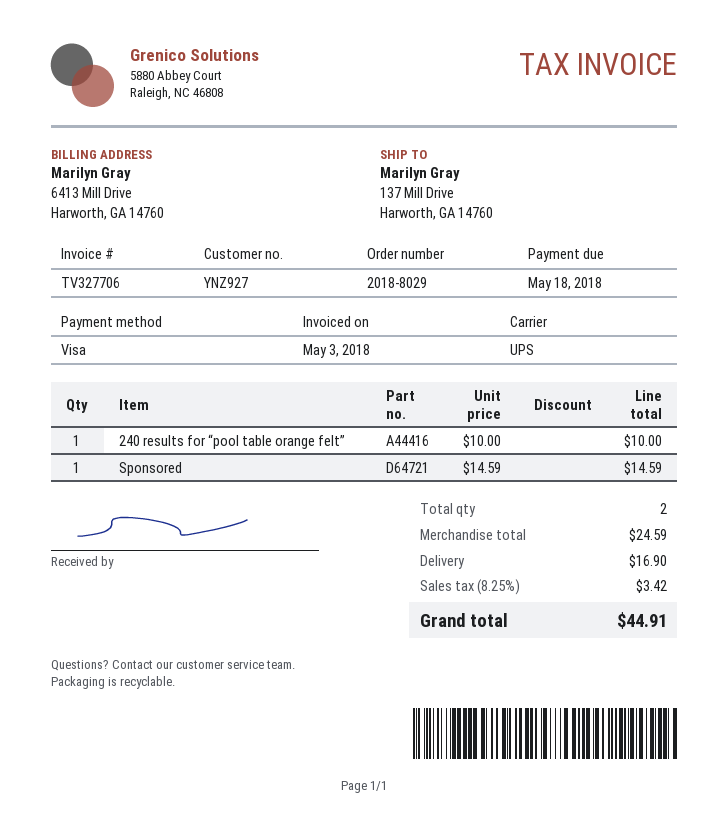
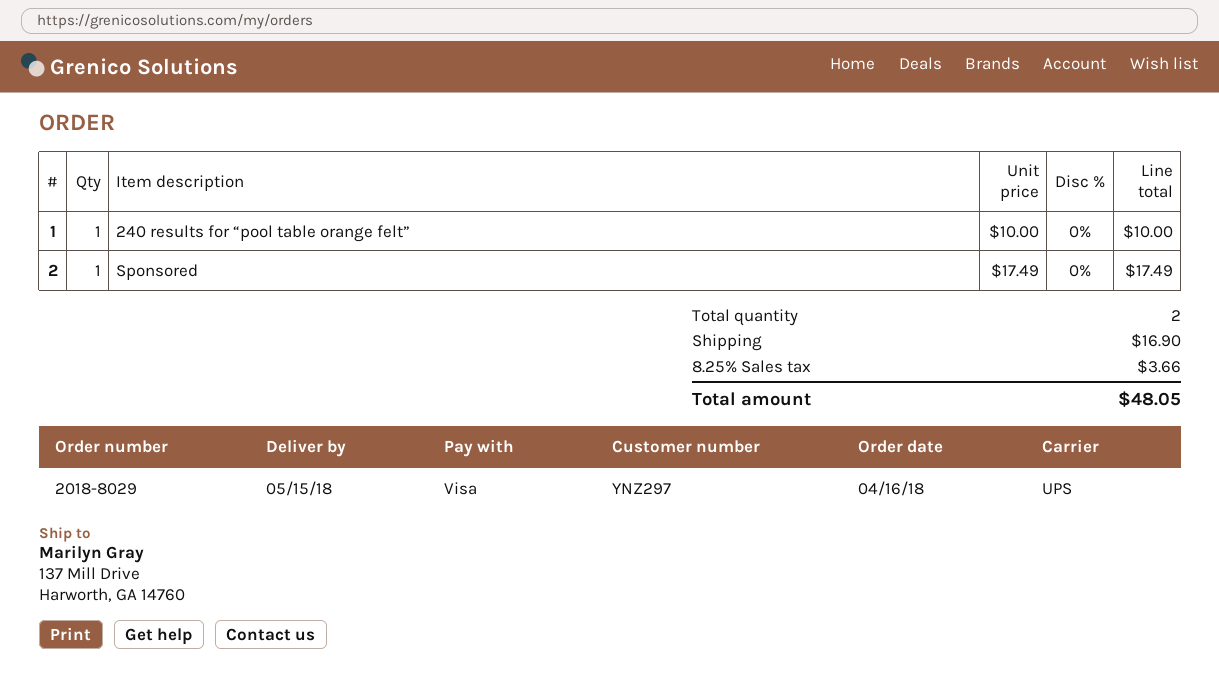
customer number: YNZ927 -> YNZ297
Sponsored: 1 x 14.59 = 14.59 -> 1 x 17.49 = 17.49
tax: 8.25% = 3.42 -> 8.25% = 3.66
total: 44.91 -> 48.05

